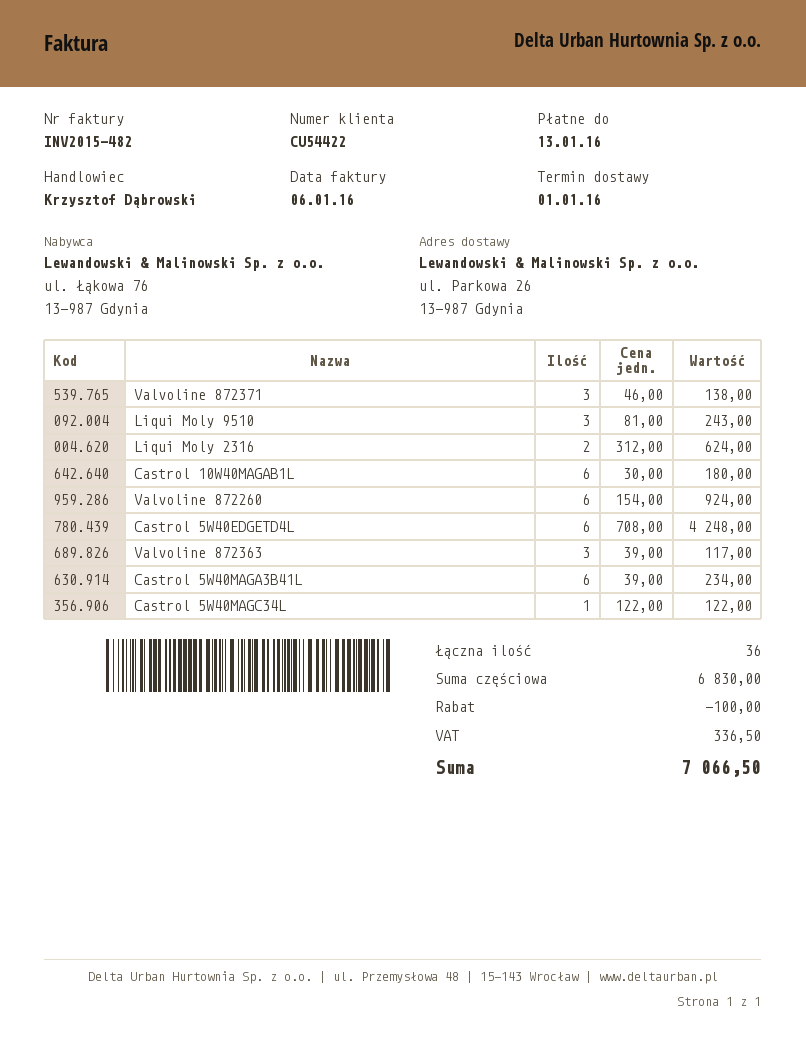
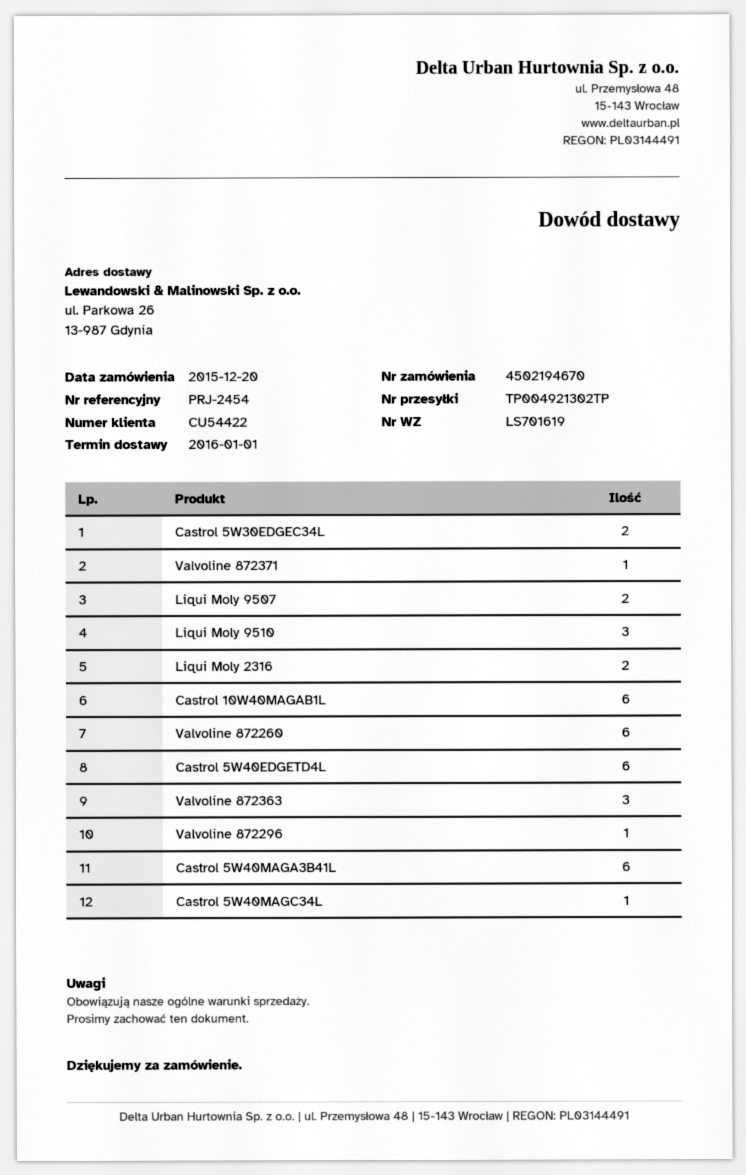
Valvoline 872371: 3 -> 1
Castrol 5W30EDGEC34L: none -> 2
Liqui Moly 9507: none -> 2
Valvoline 872296: none -> 1

